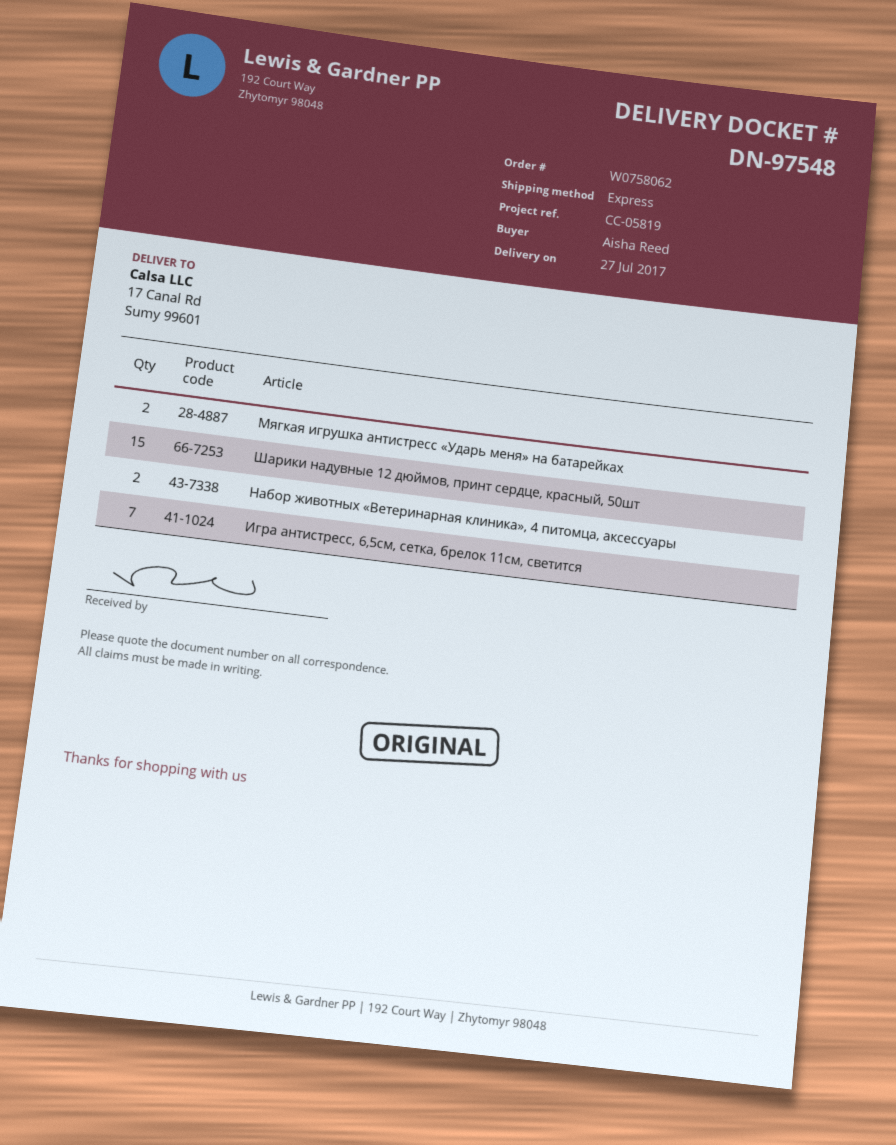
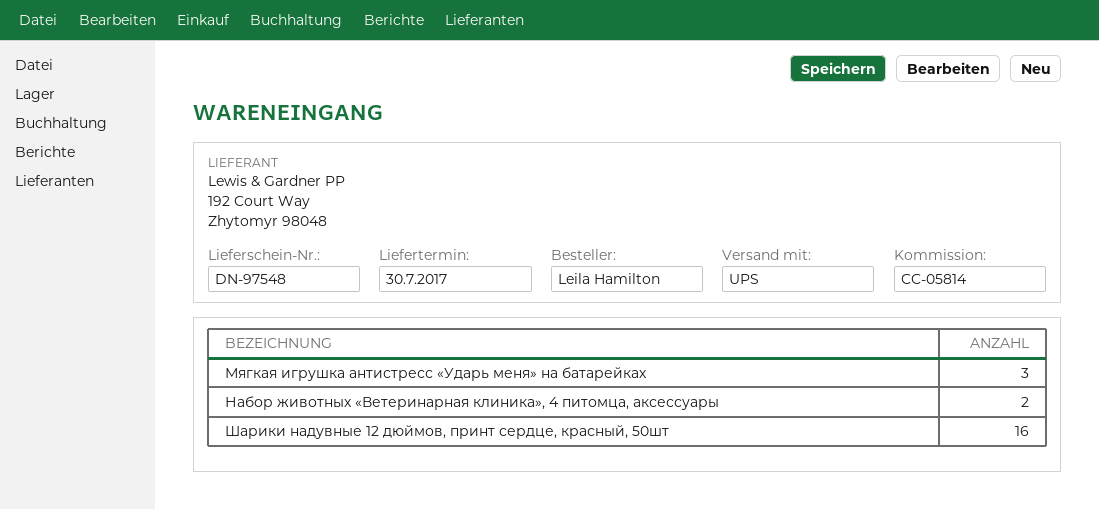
delivery date: 2017-07-27 -> 2017-07-30
reference: CC-05819 -> CC-05814
ordered by: Aisha Reed -> Leila Hamilton
shipping method: express -> UPS
Мягкая игрушка антистресс «Ударь меня» на батарейках: 2 -> 3
Шарики надувные 12 дюймов, принт сердце, красный, 50шт: 15 -> 16
Игра антистресс, 6,5см, сетка, брелок 11см, светится: 7 -> none

